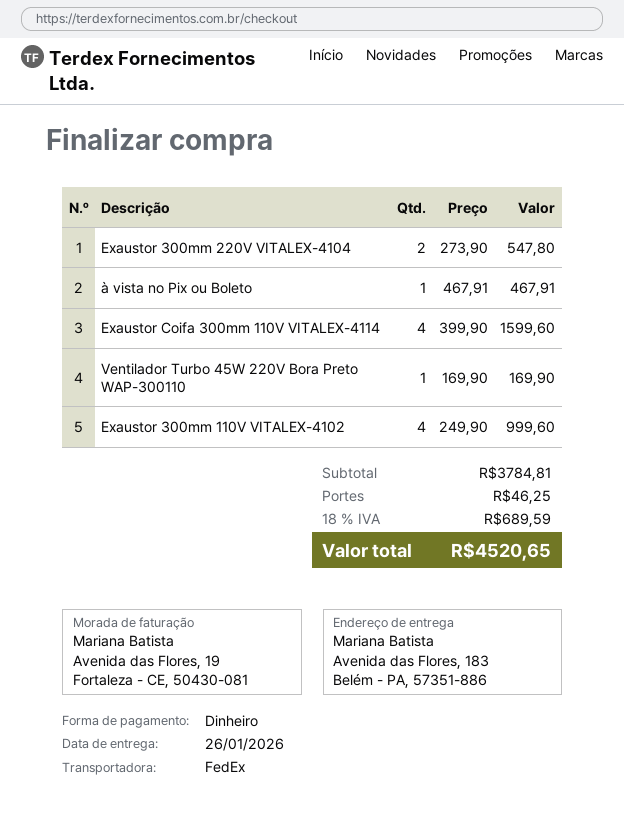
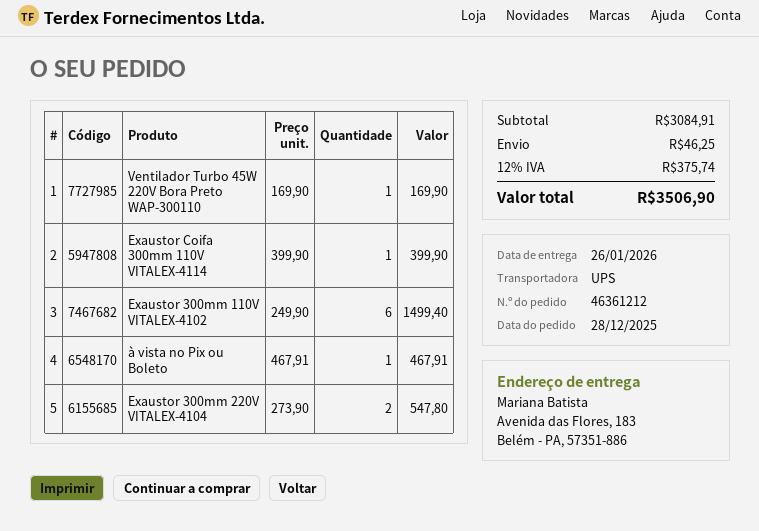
shipping method: FedEx -> UPS
Exaustor Coifa 300mm 110V VITALEX-4114: 4 x 399.90 = 1599.60 -> 1 x 399.90 = 399.90
Exaustor 300mm 110V VITALEX-4102: 4 x 249.90 = 999.60 -> 6 x 249.90 = 1499.40
subtotal: 3784.81 -> 3084.91
tax: 18% = 689.59 -> 12% = 375.74
total: 4520.65 -> 3506.90

